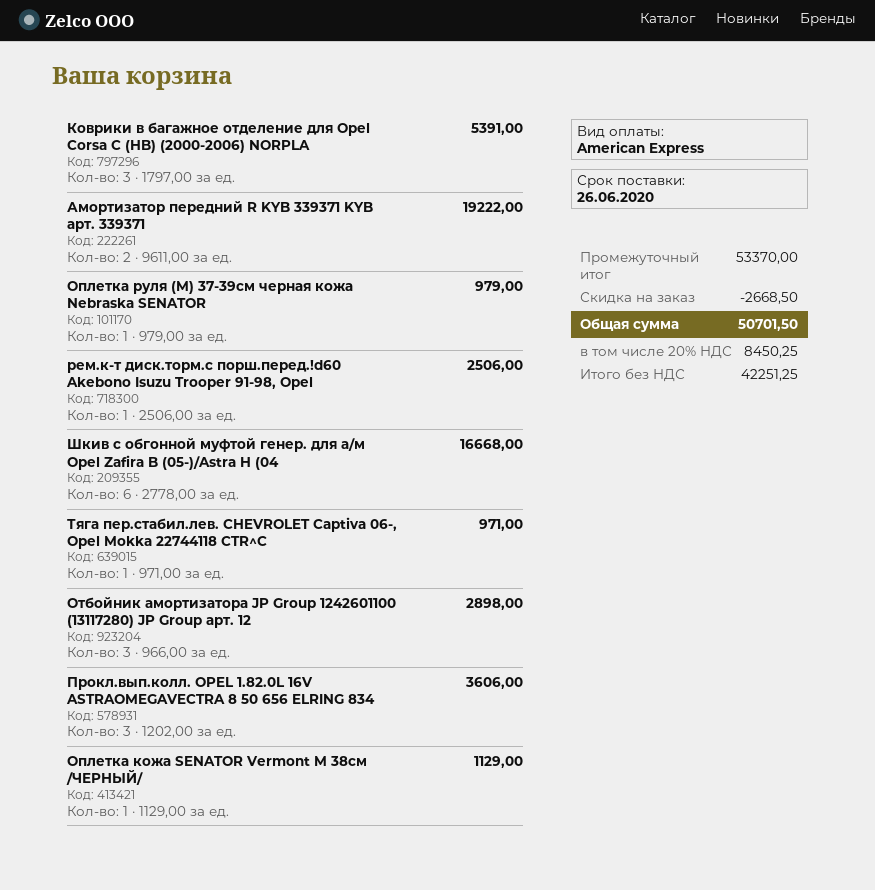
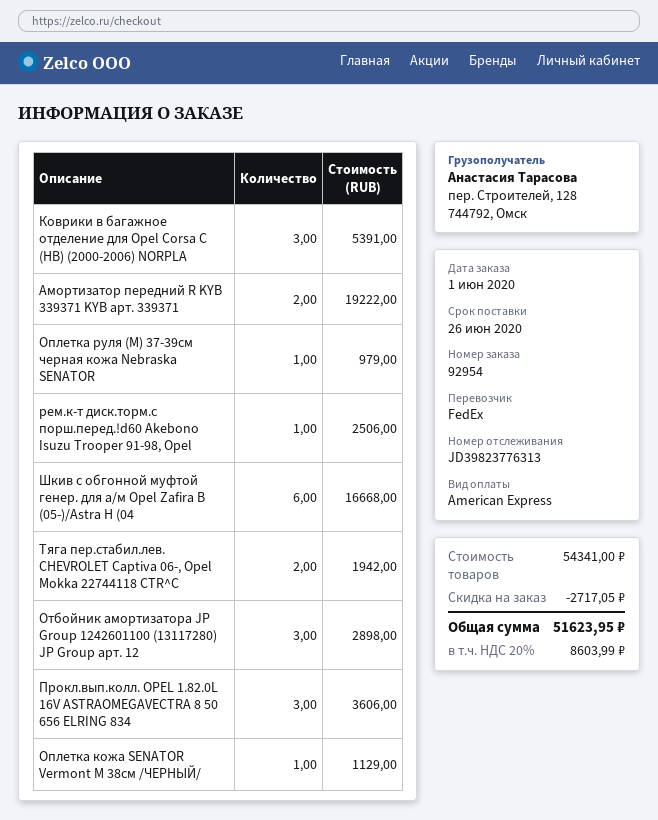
Тяга пер.стабил.лев. CHEVROLET Captiva 06-, Opel Mokka 22744118 CTR^C: 1 for 971.00 -> 2 for 1942.00
subtotal: 53370.00 -> 54341.00
discount: 2668.50 -> 2717.05
tax: 20% = 8450.25 -> 20% = 8603.99
total: 50701.50 -> 51623.95

